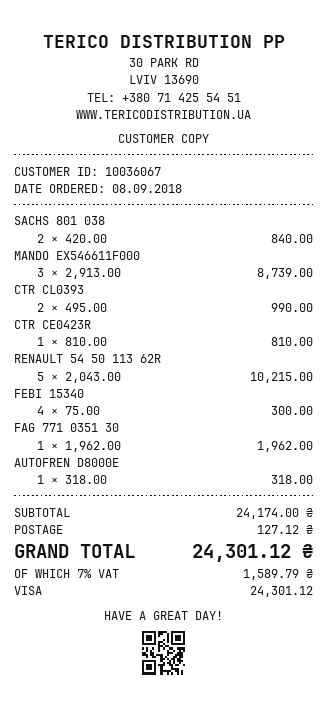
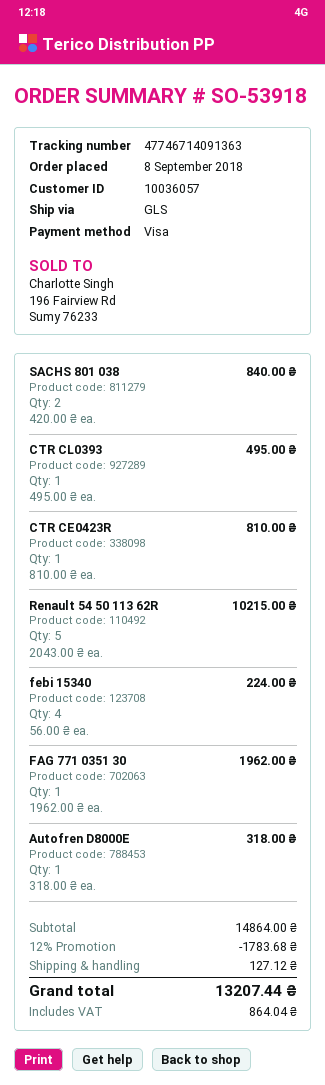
customer number: 10036067 -> 10036057
MANDO EX546611F000: 3 x 2913.00 = 8739.00 -> none
CTR CL0393: 2 x 495.00 = 990.00 -> 1 x 495.00 = 495.00
FEBI 15340: 4 x 75.00 = 300.00 -> 4 x 56.00 = 224.00
subtotal: 24174.00 -> 14864.00
discount: none -> 12% = 1783.68
tax: 1589.79 -> 864.04
total: 24301.12 -> 13207.44

